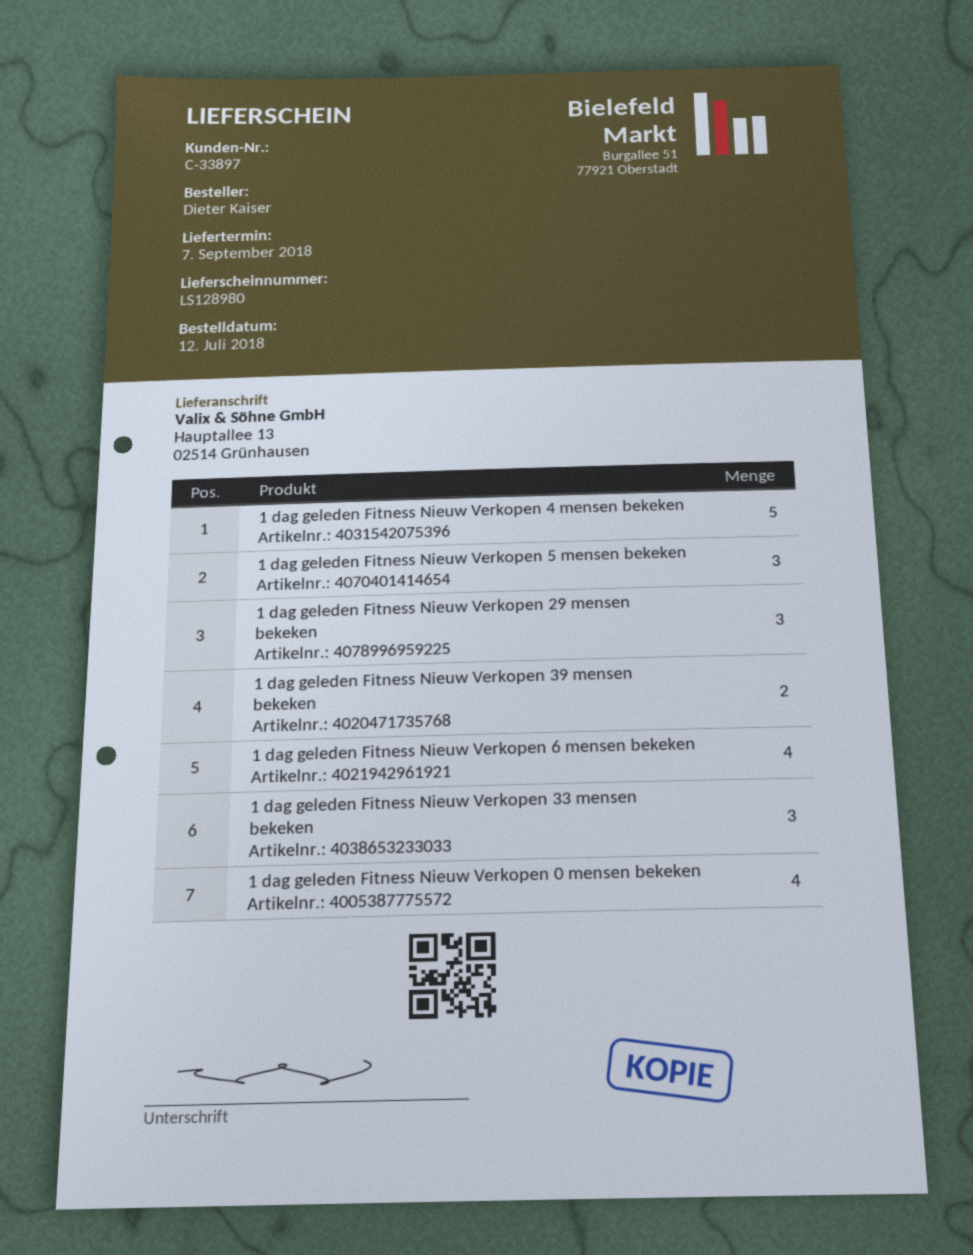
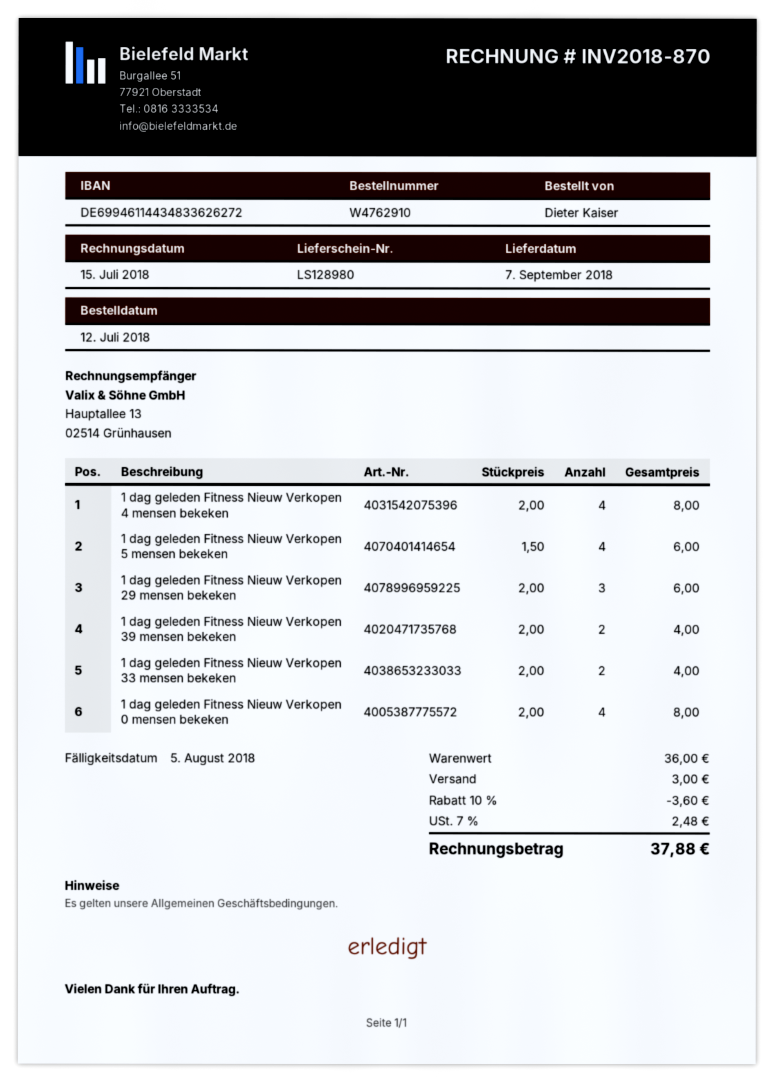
1 dag geleden Fitness Nieuw Verkopen 4 mensen bekeken: 5 -> 4
1 dag geleden Fitness Nieuw Verkopen 5 mensen bekeken: 3 -> 4
1 dag geleden Fitness Nieuw Verkopen 6 mensen bekeken: 4 -> none
1 dag geleden Fitness Nieuw Verkopen 33 mensen bekeken: 3 -> 2

